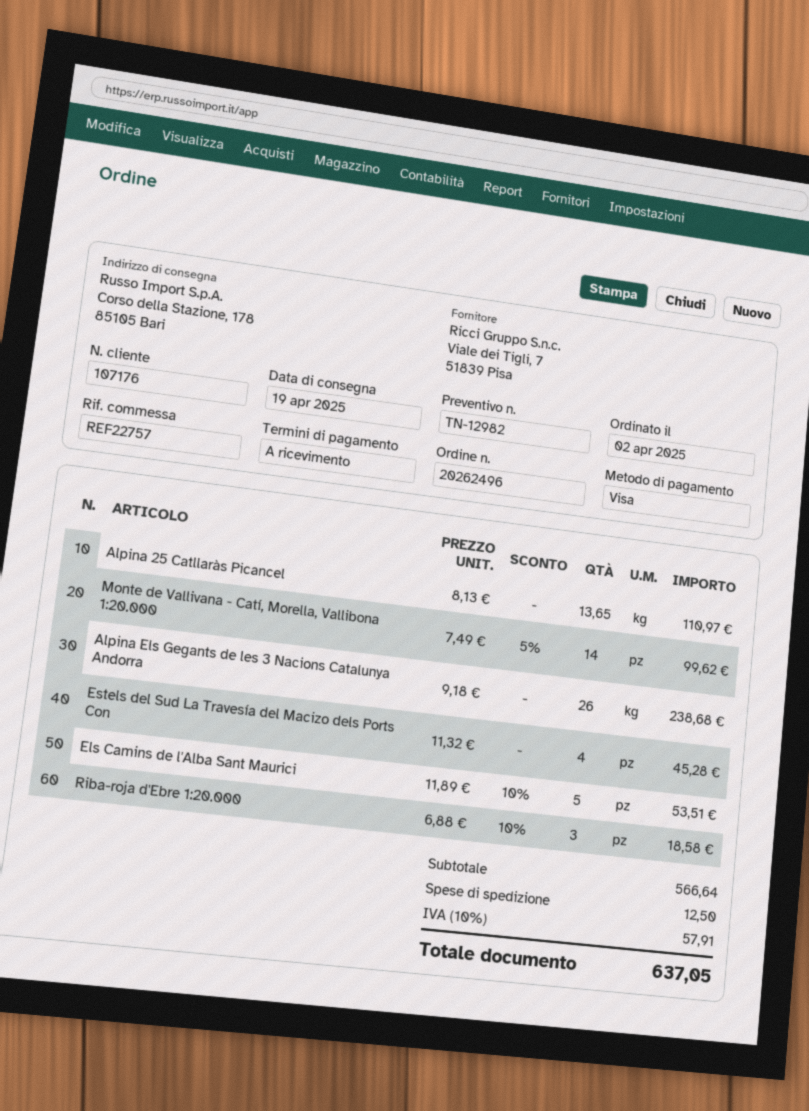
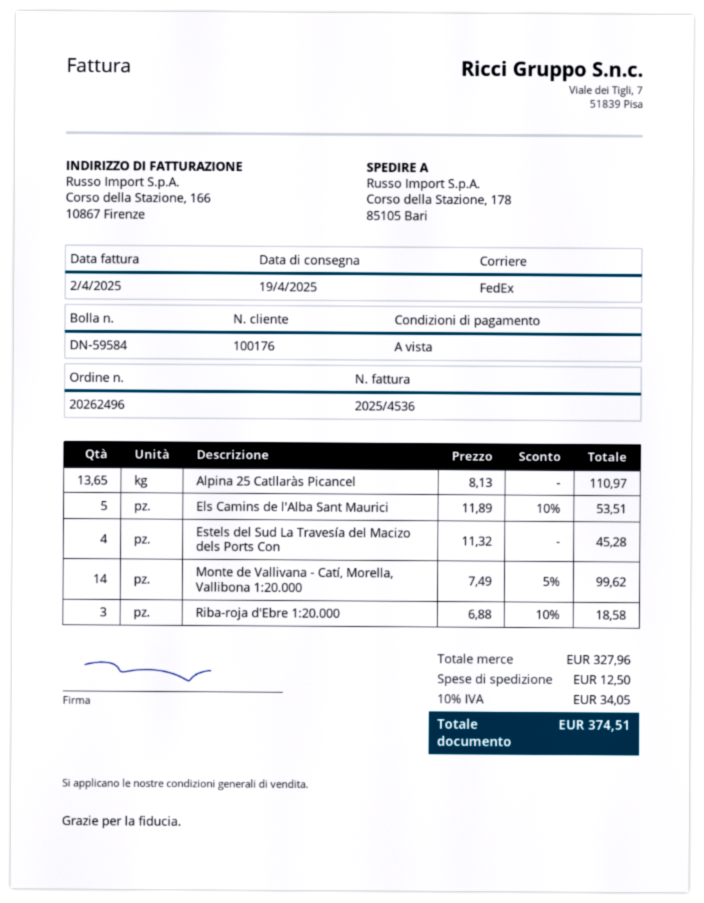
customer number: 107176 -> 100176
Alpina Els Gegants de les 3 Nacions Catalunya Andorra: 26 x 9.18 = 238.68 -> none
subtotal: 566.64 -> 327.96
tax: 10% = 57.91 -> 10% = 34.05
total: 637.05 -> 374.51

